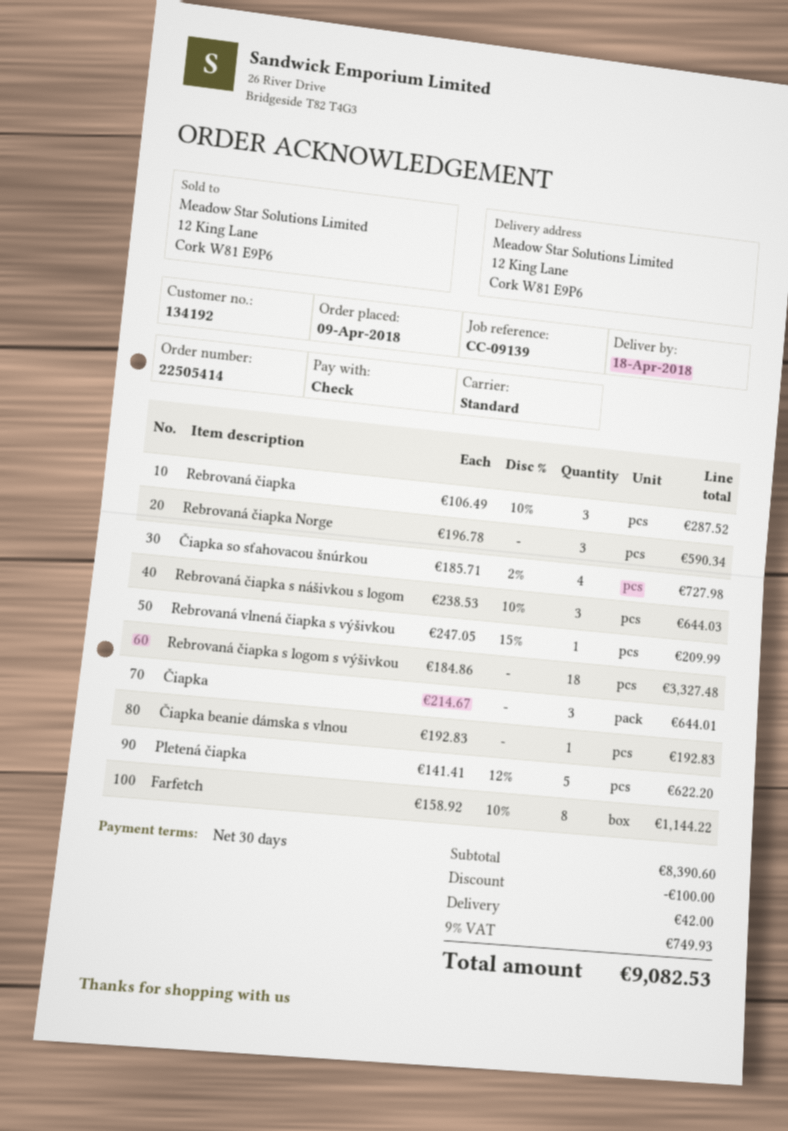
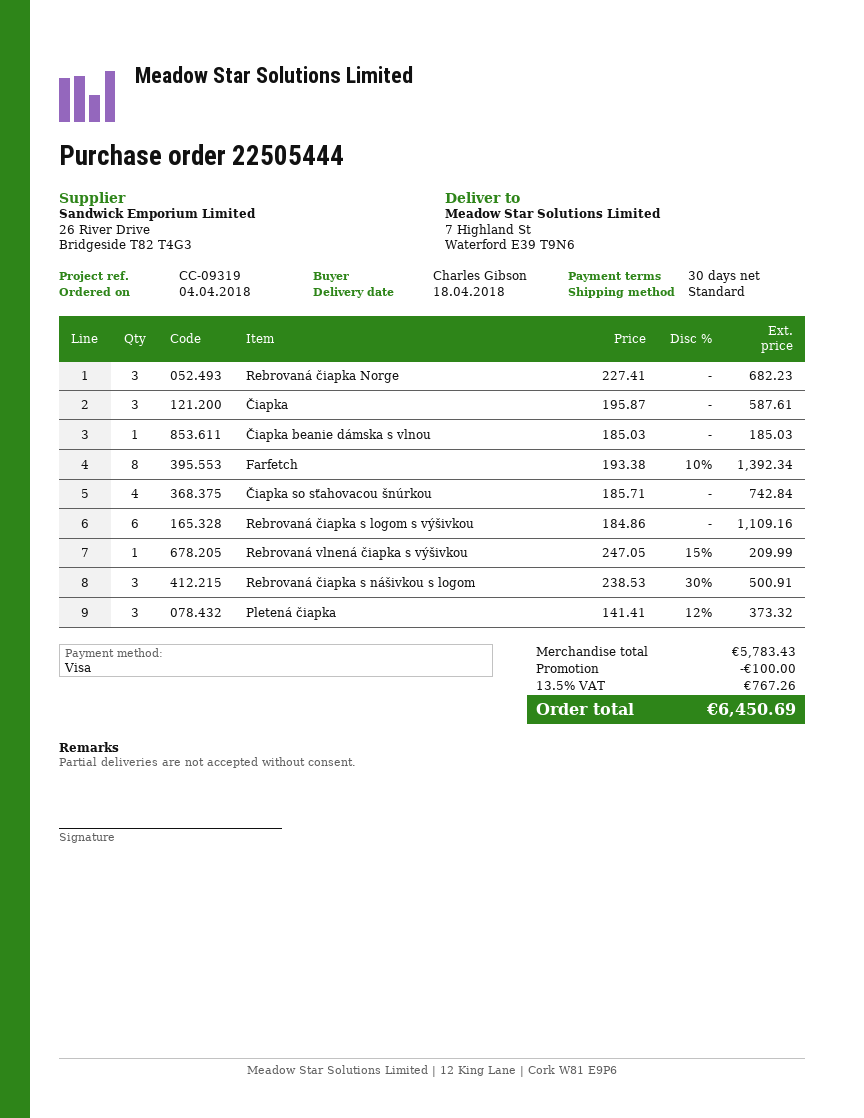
order number: 22505414 -> 22505444
order date: 2018-04-09 -> 2018-04-04
reference: CC-09139 -> CC-09319
payment method: cheque -> Visa
ship to: 12 King Lane, Cork W81 E9P6 -> 7 Highland St, Waterford E39 T9N6
Rebrovaná čiapka: 3 x 106.49 - 10% = 287.52 -> none
Rebrovaná čiapka Norge: 3 x 196.78 = 590.34 -> 3 x 227.41 = 682.23
Čiapka so sťahovacou šnúrkou: 4 x 185.71 - 2% = 727.98 -> 4 x 185.71 = 742.84
Rebrovaná čiapka s nášivkou s logom: 3 x 238.53 - 10% = 644.03 -> 3 x 238.53 - 30% = 500.91
Rebrovaná čiapka s logom s výšivkou: 18 x 184.86 = 3327.48 -> 6 x 184.86 = 1109.16
Čiapka: 3 x 214.67 = 644.01 -> 3 x 195.87 = 587.61
Čiapka beanie dámska s vlnou: 1 x 192.83 = 192.83 -> 1 x 185.03 = 185.03
Pletená čiapka: 5 x 141.41 - 12% = 622.20 -> 3 x 141.41 - 12% = 373.32
Farfetch: 8 x 158.92 - 10% = 1144.22 -> 8 x 193.38 - 10% = 1392.34
subtotal: 8390.60 -> 5783.43
shipping: 42.00 -> none
tax: 9% = 749.93 -> 13.5% = 767.26
total: 9082.53 -> 6450.69

